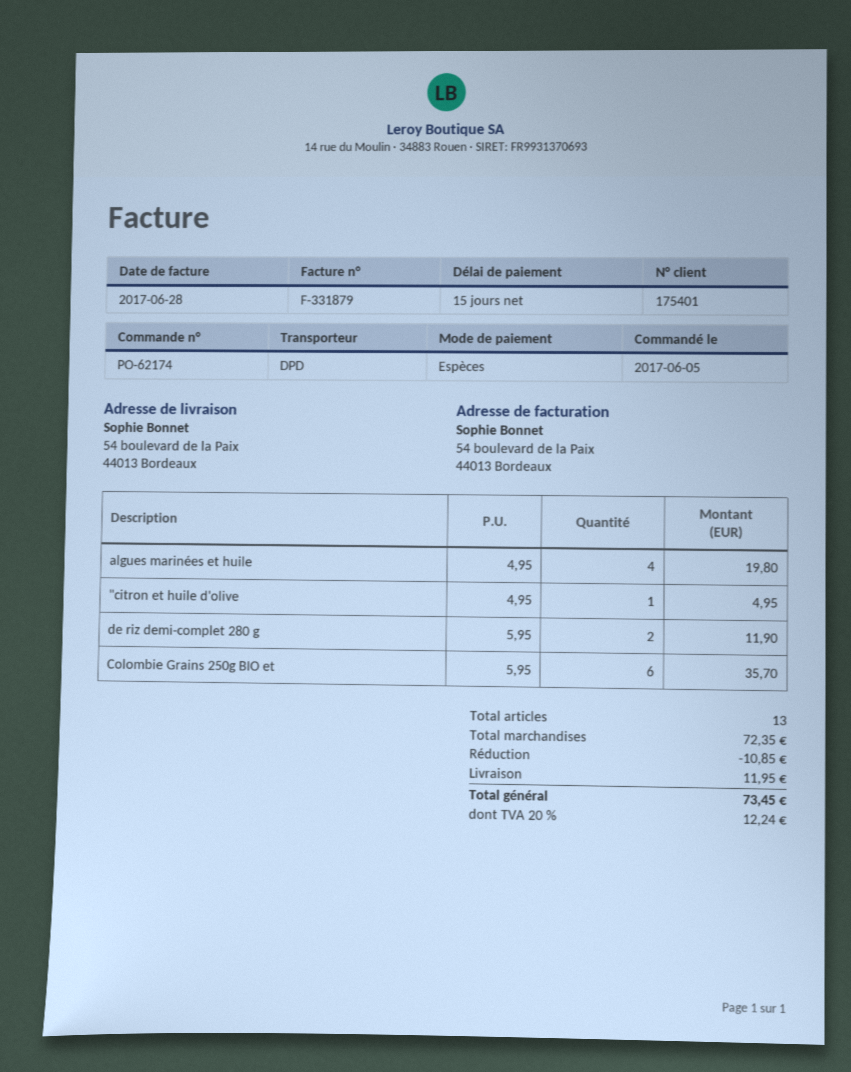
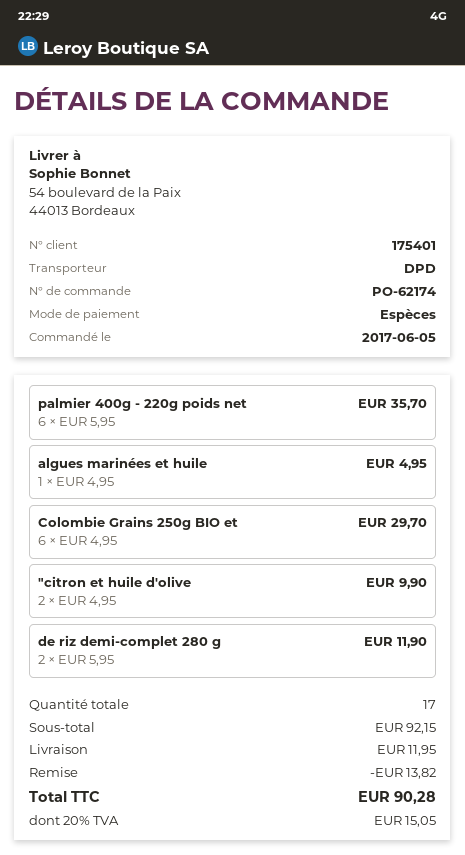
algues marinées et huile: 4 x 4.95 = 19.80 -> 1 x 4.95 = 4.95
"citron et huile d'olive: 1 x 4.95 = 4.95 -> 2 x 4.95 = 9.90
Colombie Grains 250g BIO et: 6 x 5.95 = 35.70 -> 6 x 4.95 = 29.70
palmier 400g - 220g poids net: none -> 6 x 5.95 = 35.70
total quantity: 13 -> 17
subtotal: 72.35 -> 92.15
discount: 10.85 -> 13.82
tax: 20% = 12.24 -> 20% = 15.05
total: 73.45 -> 90.28

